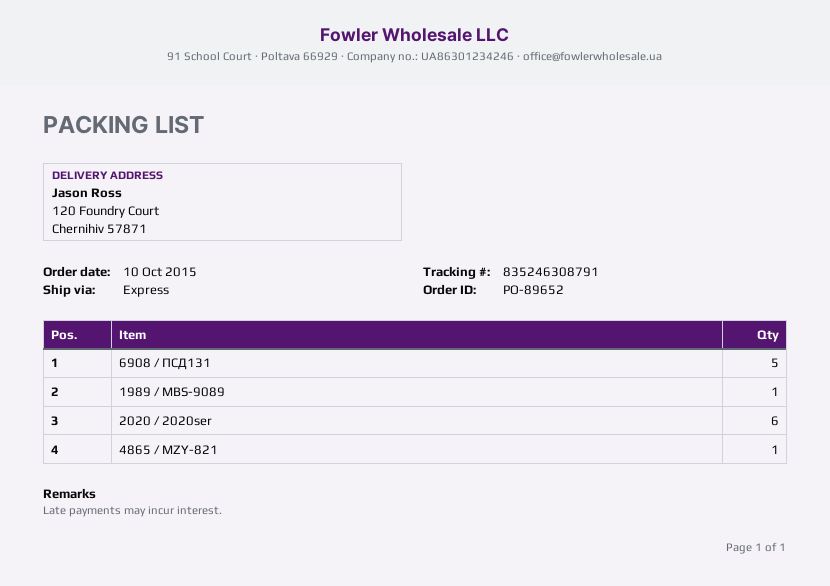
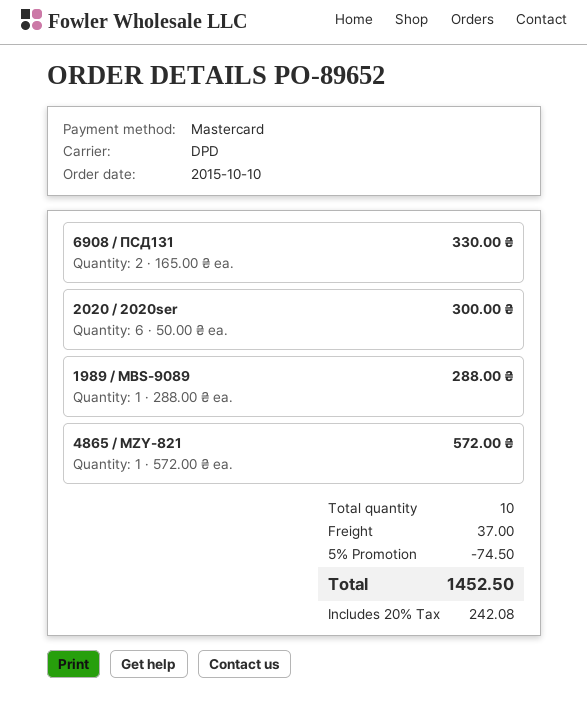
shipping method: express -> DPD
6908 / ПСД131: 5 -> 2

